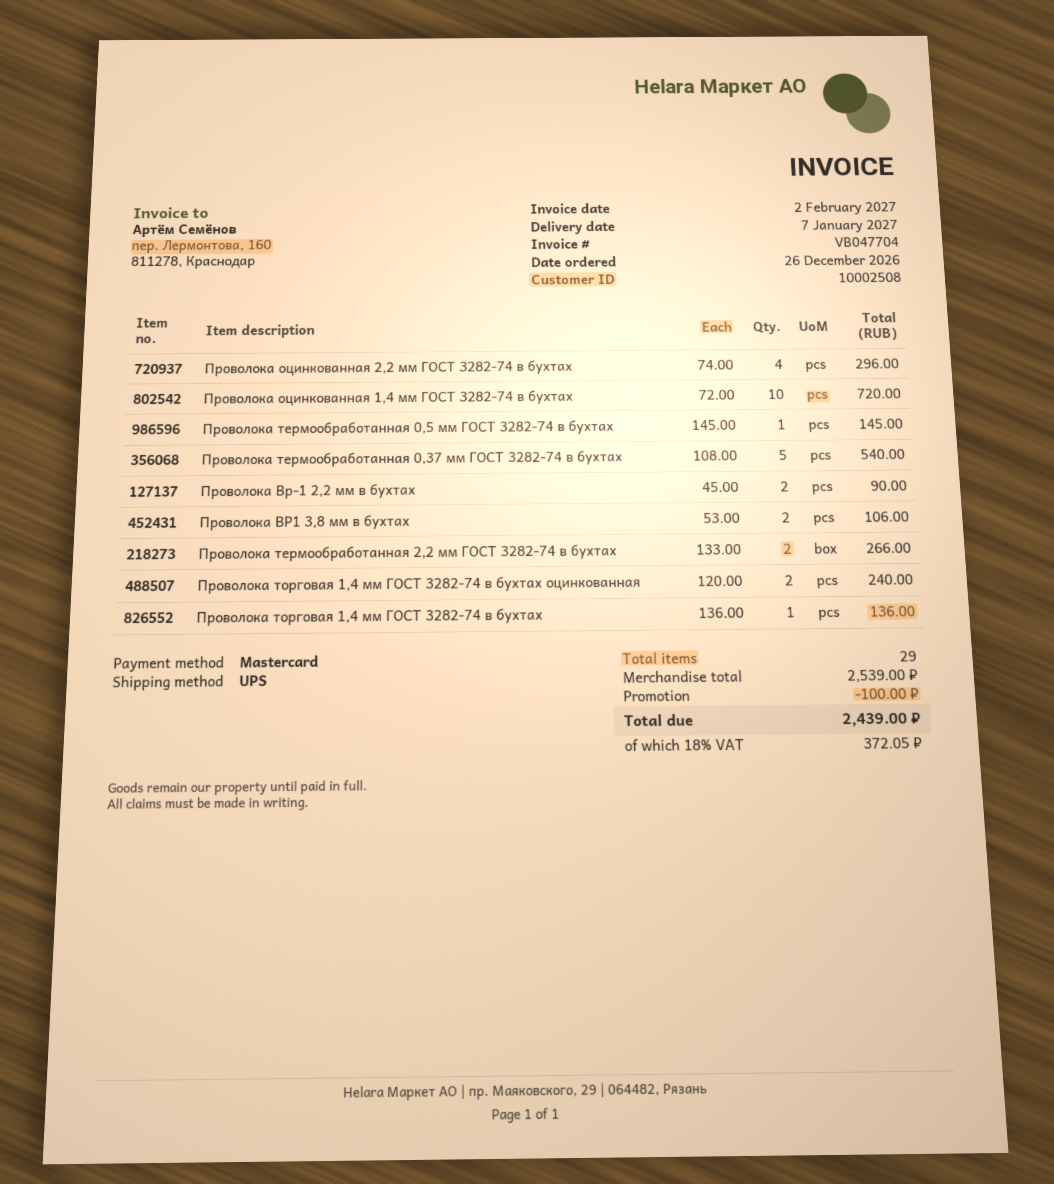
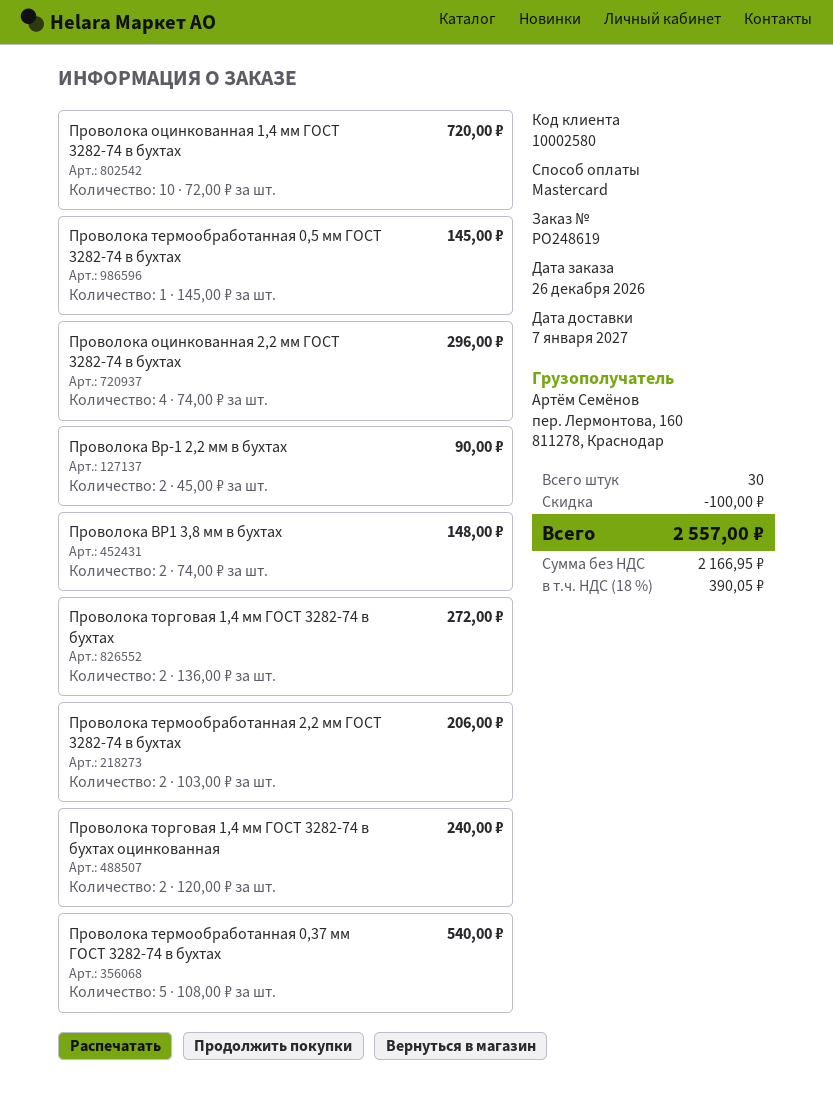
customer number: 10002508 -> 10002580
Проволока ВР1 3,8 мм в бухтах: 2 x 53.00 = 106.00 -> 2 x 74.00 = 148.00
Проволока термообработанная 2,2 мм ГОСТ 3282-74 в бухтах: 2 x 133.00 = 266.00 -> 2 x 103.00 = 206.00
Проволока торговая 1,4 мм ГОСТ 3282-74 в бухтах: 1 x 136.00 = 136.00 -> 2 x 136.00 = 272.00
total quantity: 29 -> 30
tax: 18% = 372.05 -> 18% = 390.05
total: 2439.00 -> 2557.00

